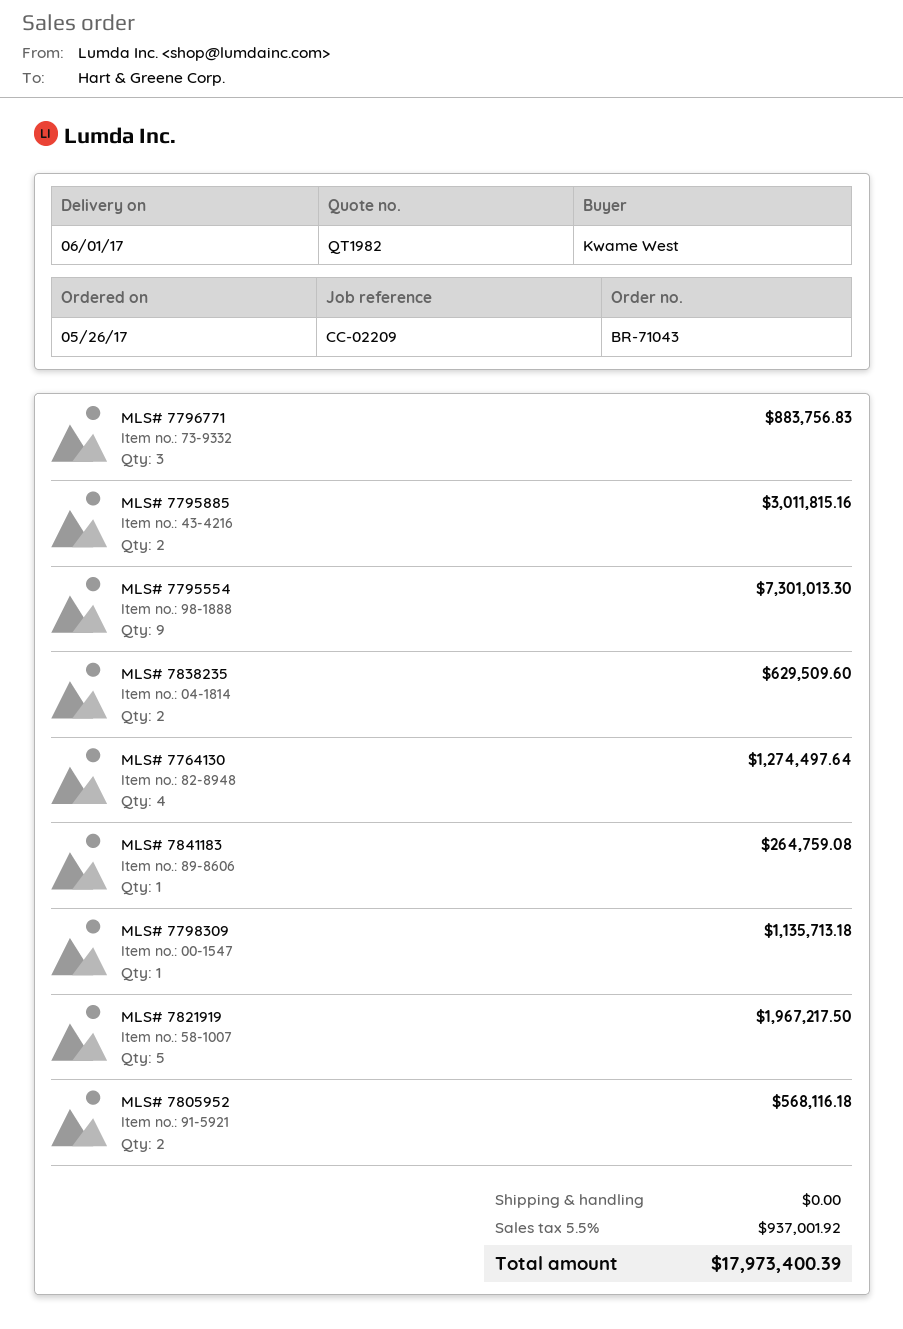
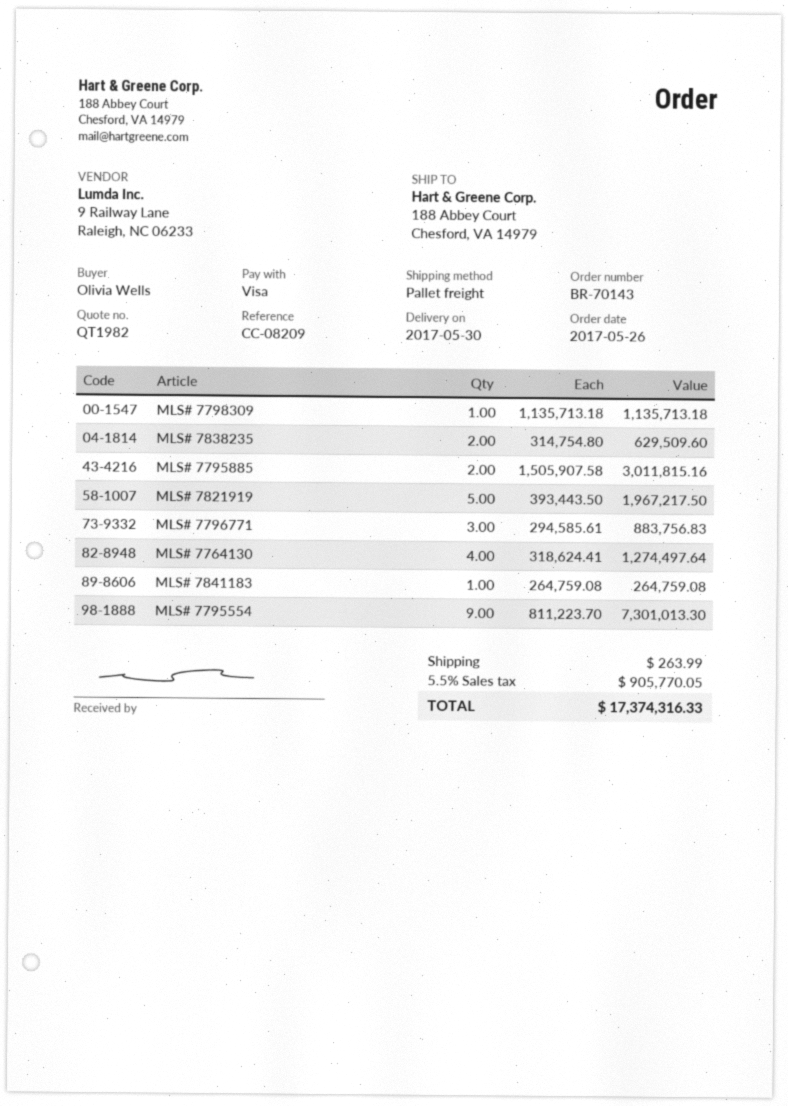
order number: BR-71043 -> BR-70143
delivery date: 2017-06-01 -> 2017-05-30
reference: CC-02209 -> CC-08209
ordered by: Kwame West -> Olivia Wells
MLS# 7805952: 2 for 568116.18 -> none
shipping: 0.00 -> 263.99
tax: 5.5% = 937001.92 -> 5.5% = 905770.05
total: 17973400.39 -> 17374316.33

